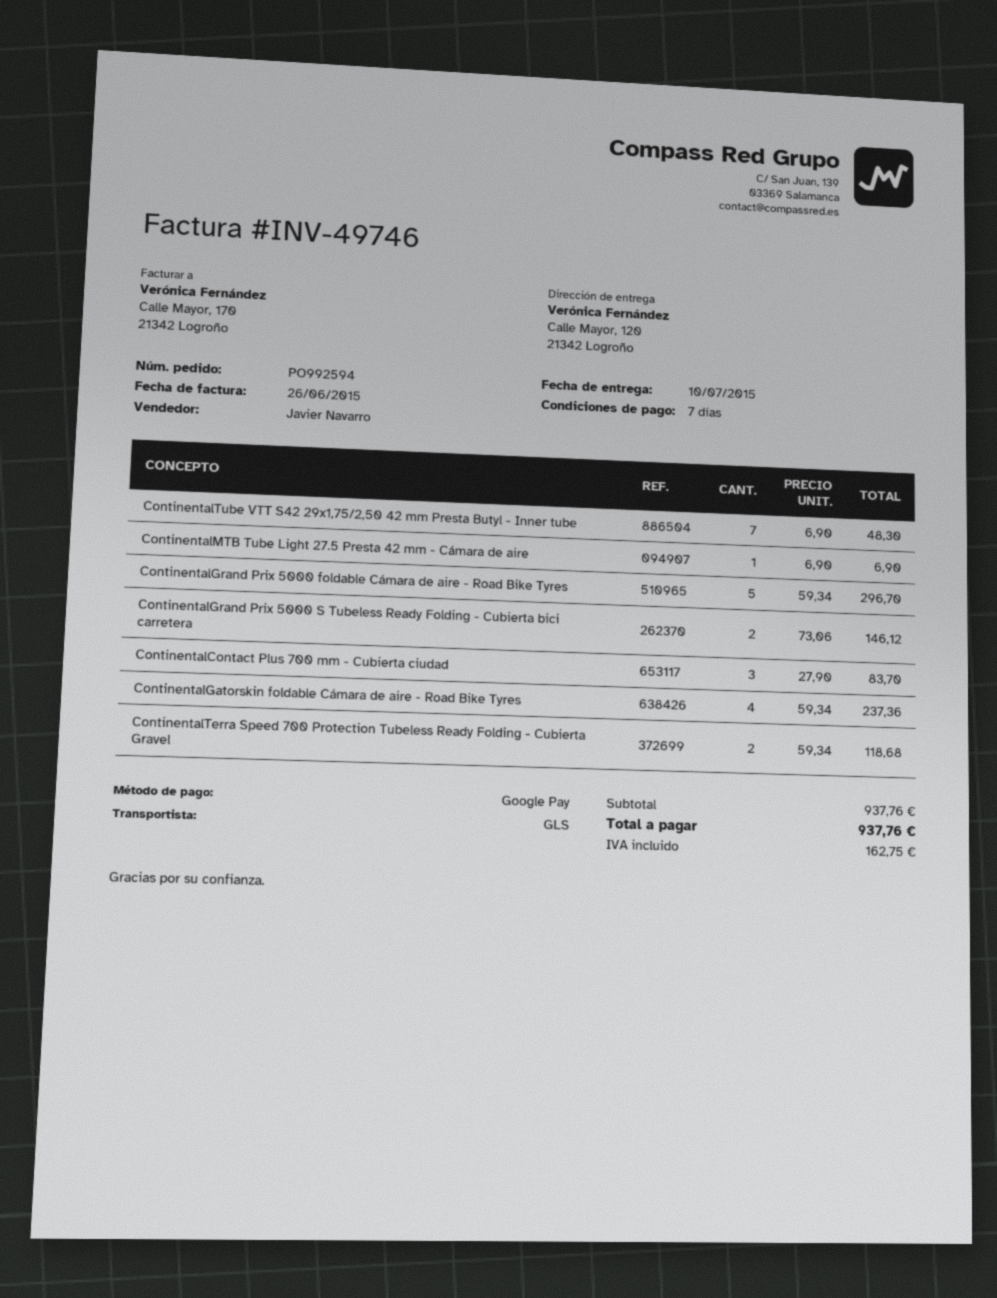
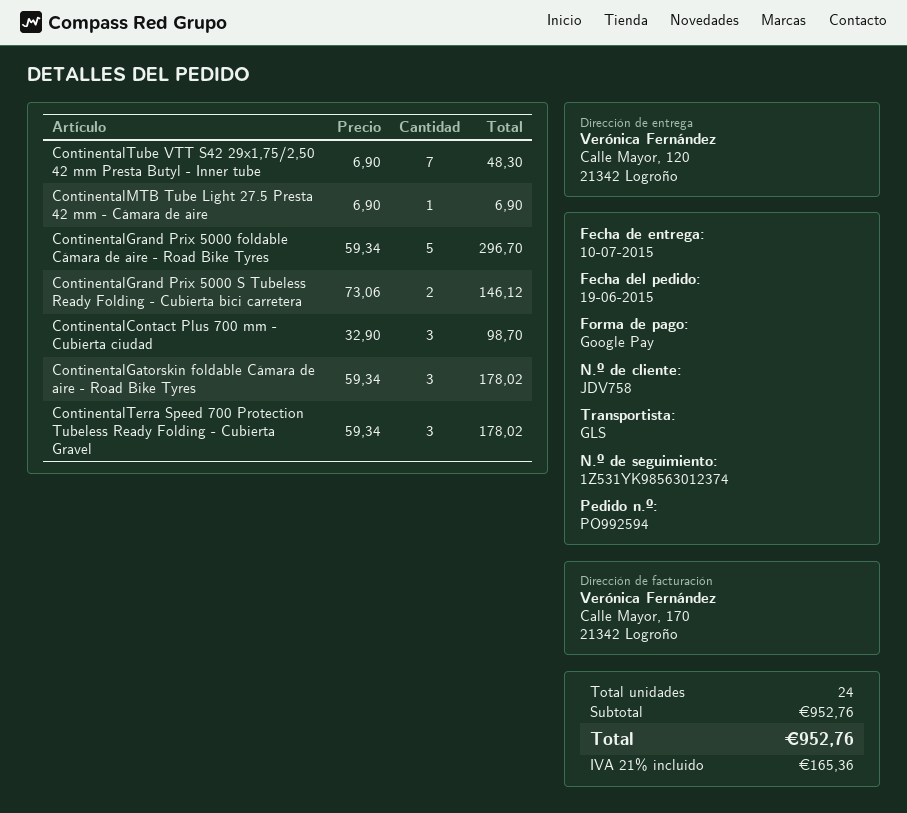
ContinentalContact Plus 700 mm - Cubierta ciudad: 3 x 27.90 = 83.70 -> 3 x 32.90 = 98.70
ContinentalGatorskin foldable Cámara de aire - Road Bike Tyres: 4 x 59.34 = 237.36 -> 3 x 59.34 = 178.02
ContinentalTerra Speed 700 Protection Tubeless Ready Folding - Cubierta Gravel: 2 x 59.34 = 118.68 -> 3 x 59.34 = 178.02
subtotal: 937.76 -> 952.76
tax: 162.75 -> 165.36
total: 937.76 -> 952.76

